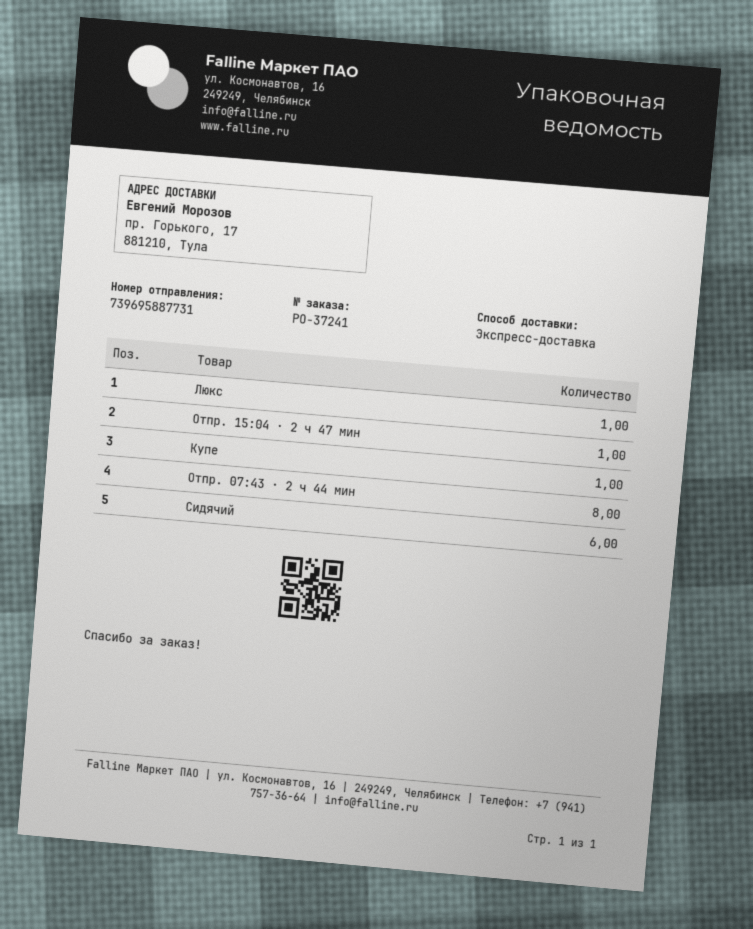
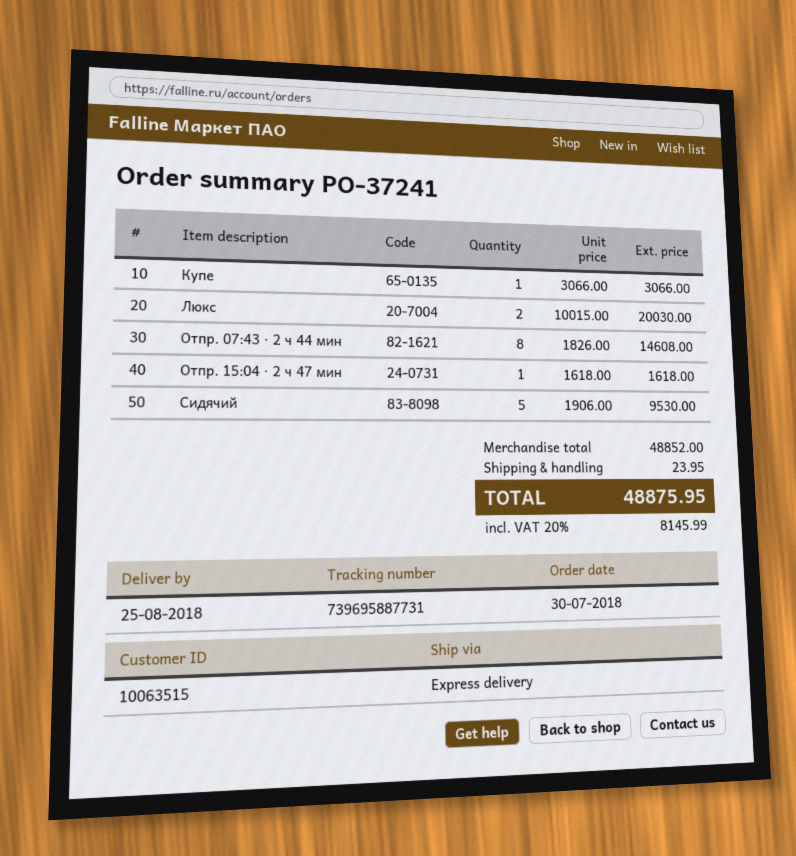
Люкс: 1 -> 2
Сидячий: 6 -> 5

